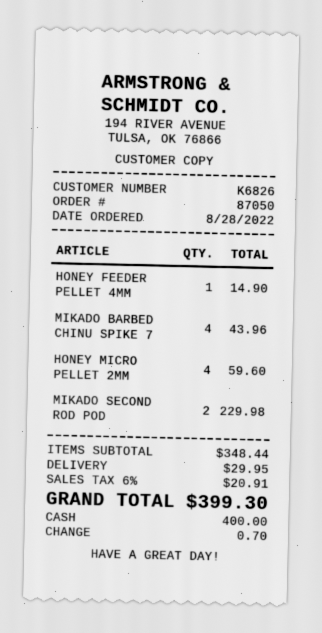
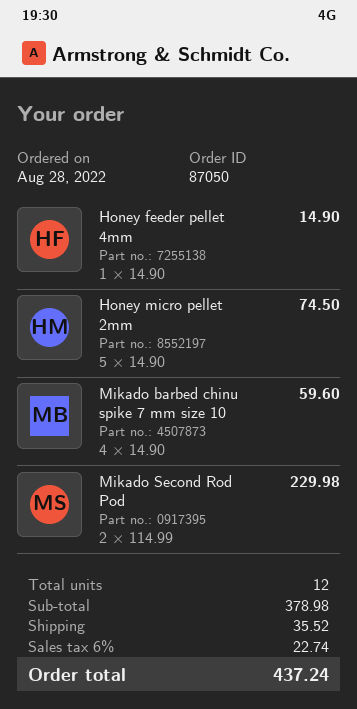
MIKADO BARBED CHINU SPIKE 7: 4 for 43.96 -> 4 for 59.60
HONEY MICRO PELLET 2MM: 4 for 59.60 -> 5 for 74.50
subtotal: 348.44 -> 378.98
shipping: 29.95 -> 35.52
tax: 6% = 20.91 -> 6% = 22.74
total: 399.30 -> 437.24

